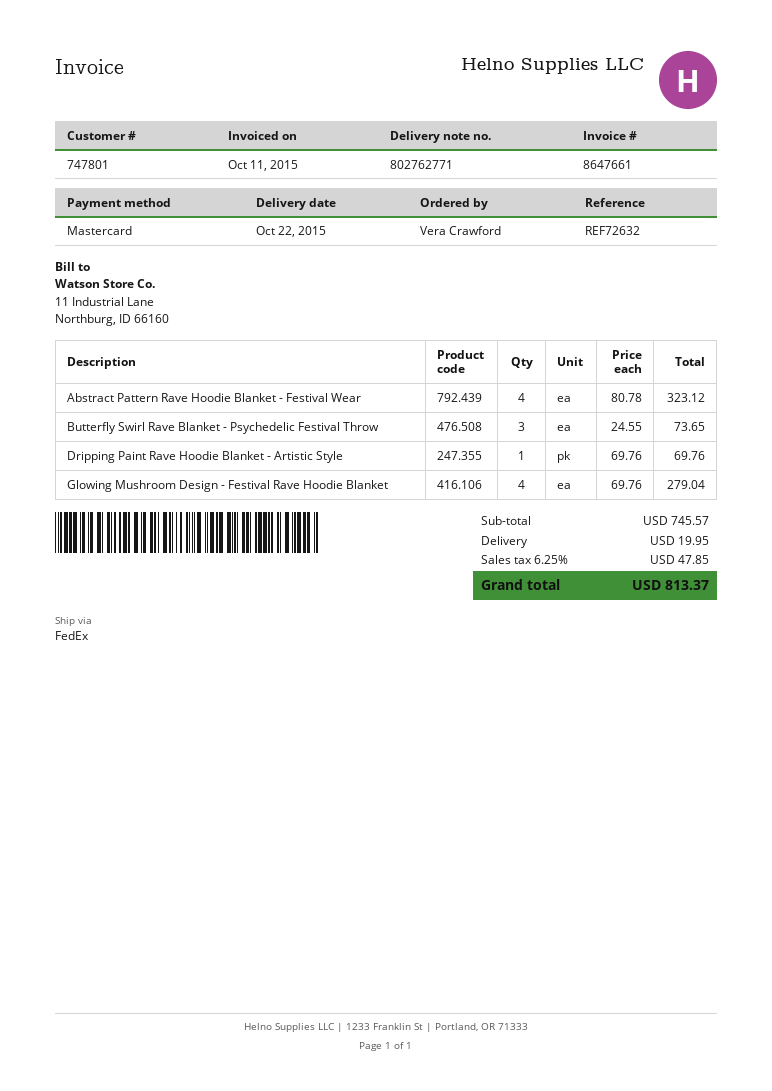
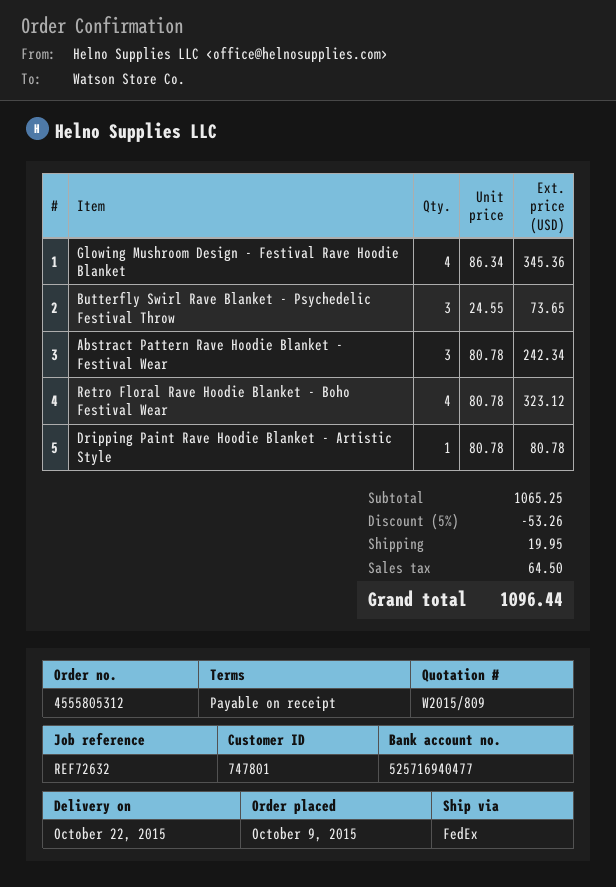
Abstract Pattern Rave Hoodie Blanket - Festival Wear: 4 x 80.78 = 323.12 -> 3 x 80.78 = 242.34
Dripping Paint Rave Hoodie Blanket - Artistic Style: 1 x 69.76 = 69.76 -> 1 x 80.78 = 80.78
Glowing Mushroom Design - Festival Rave Hoodie Blanket: 4 x 69.76 = 279.04 -> 4 x 86.34 = 345.36
Retro Floral Rave Hoodie Blanket - Boho Festival Wear: none -> 4 x 80.78 = 323.12
subtotal: 745.57 -> 1065.25
discount: none -> 5% = 53.26
tax: 47.85 -> 64.50
total: 813.37 -> 1096.44

